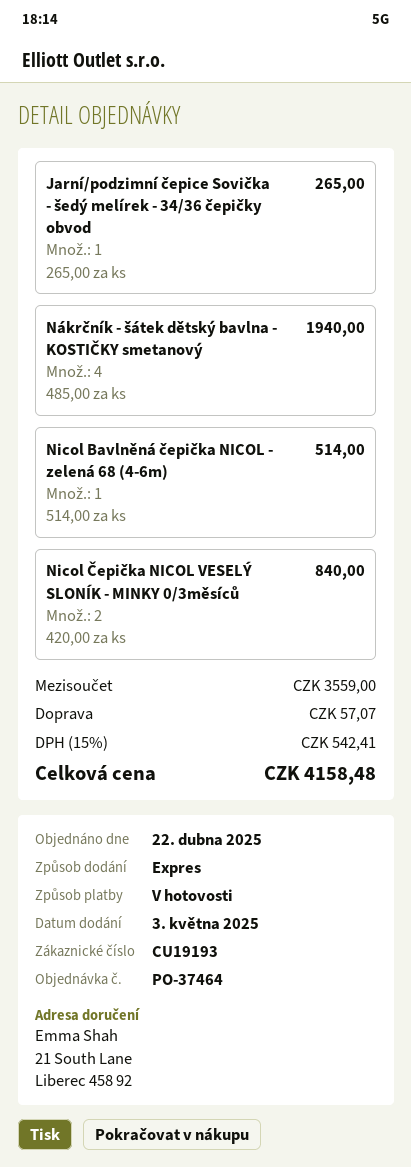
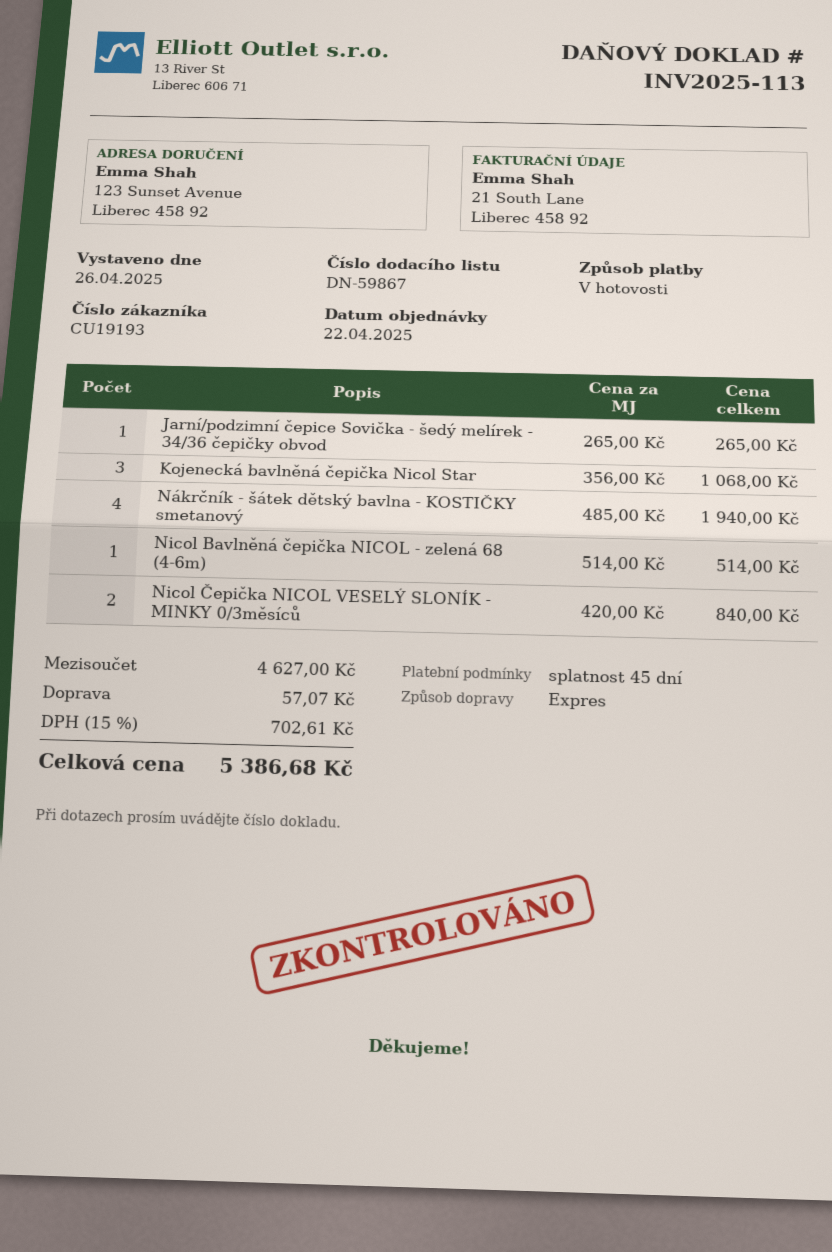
ship to: 21 South Lane, Liberec 458 92 -> 123 Sunset Avenue, Liberec 458 92
Kojenecká bavlněná čepička Nicol Star: none -> 3 x 356.00 = 1068.00
subtotal: 3559.00 -> 4627.00
tax: 15% = 542.41 -> 15% = 702.61
total: 4158.48 -> 5386.68

